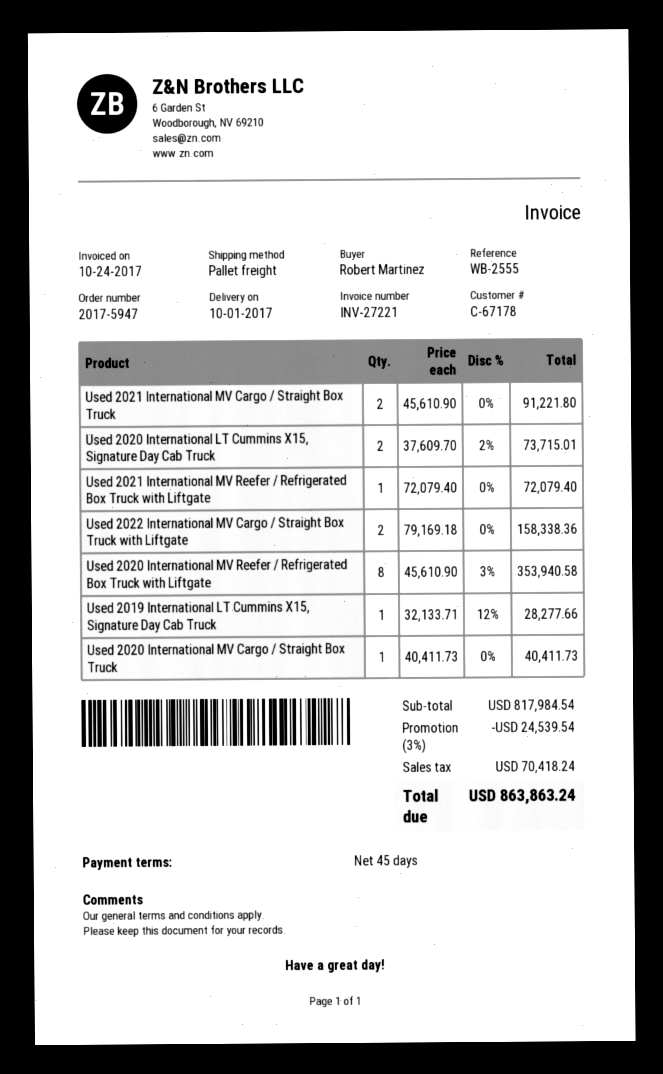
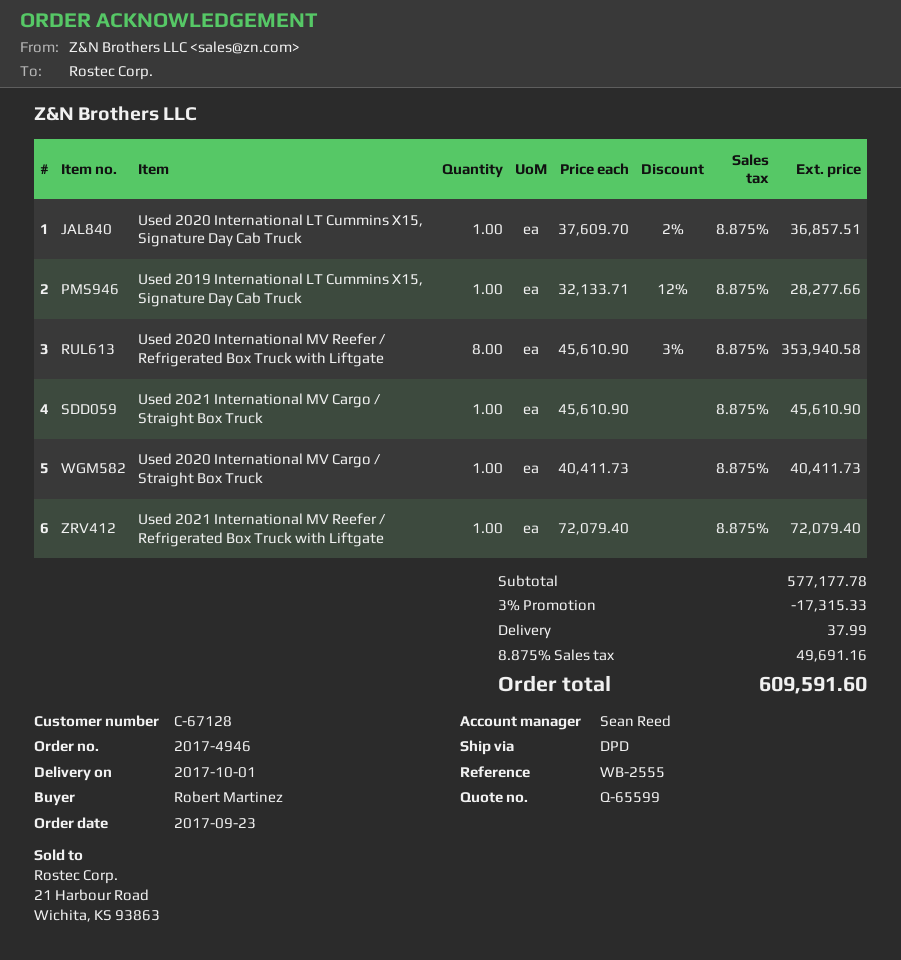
order number: 2017-5947 -> 2017-4946
customer number: C-67178 -> C-67128
shipping method: pallet freight -> DPD
Used 2021 International MV Cargo / Straight Box Truck: 2 x 45610.90 = 91221.80 -> 1 x 45610.90 = 45610.90
Used 2020 International LT Cummins X15, Signature Day Cab Truck: 2 x 37609.70 - 2% = 73715.01 -> 1 x 37609.70 - 2% = 36857.51
Used 2022 International MV Cargo / Straight Box Truck with Liftgate: 2 x 79169.18 = 158338.36 -> none
subtotal: 817984.54 -> 577177.78
discount: 3% = 24539.54 -> 3% = 17315.33
shipping: none -> 37.99
tax: 70418.24 -> 49691.16
total: 863863.24 -> 609591.60

